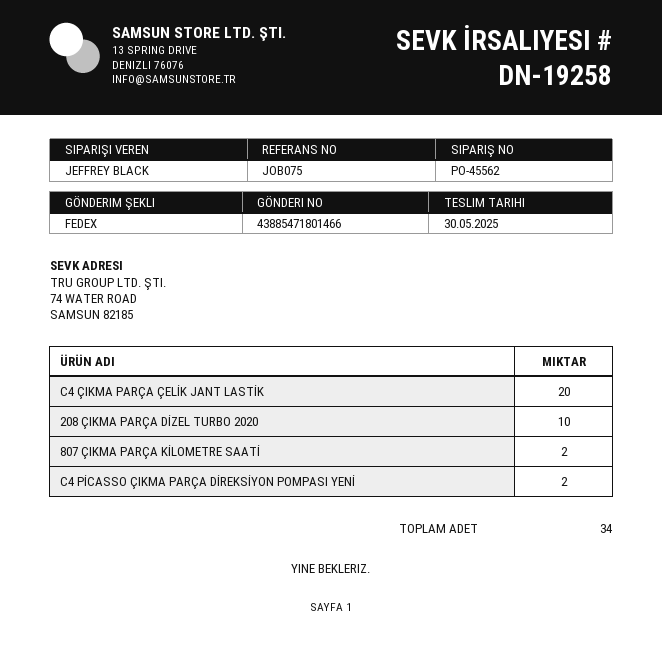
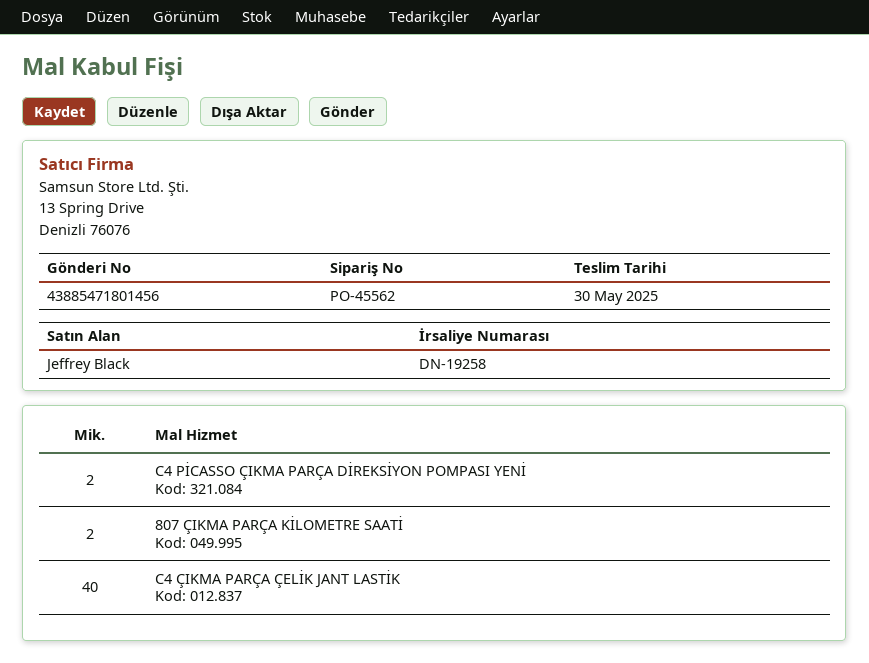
tracking number: 43885471801466 -> 43885471801456
C4 ÇIKMA PARÇA ÇELİK JANT LASTİK: 20 -> 40
208 ÇIKMA PARÇA DİZEL TURBO 2020: 10 -> none

